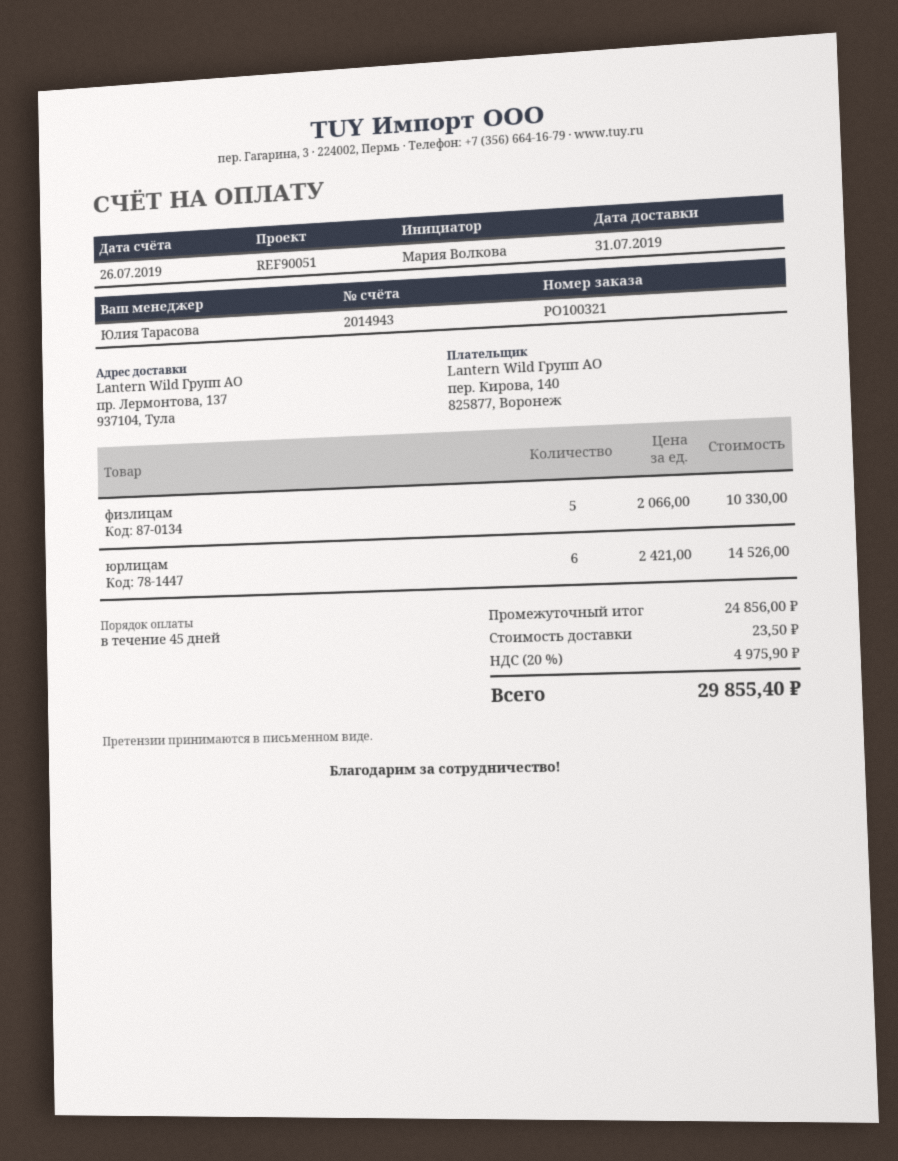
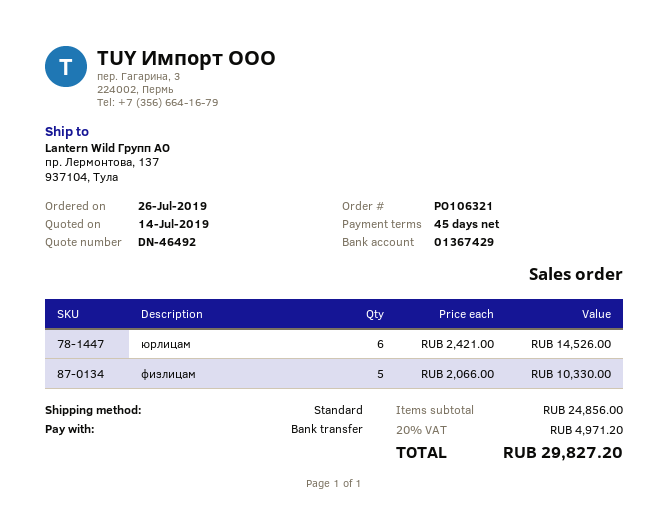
order number: PO100321 -> PO106321
shipping: 23.50 -> none
tax: 20% = 4975.90 -> 20% = 4971.20
total: 29855.40 -> 29827.20

